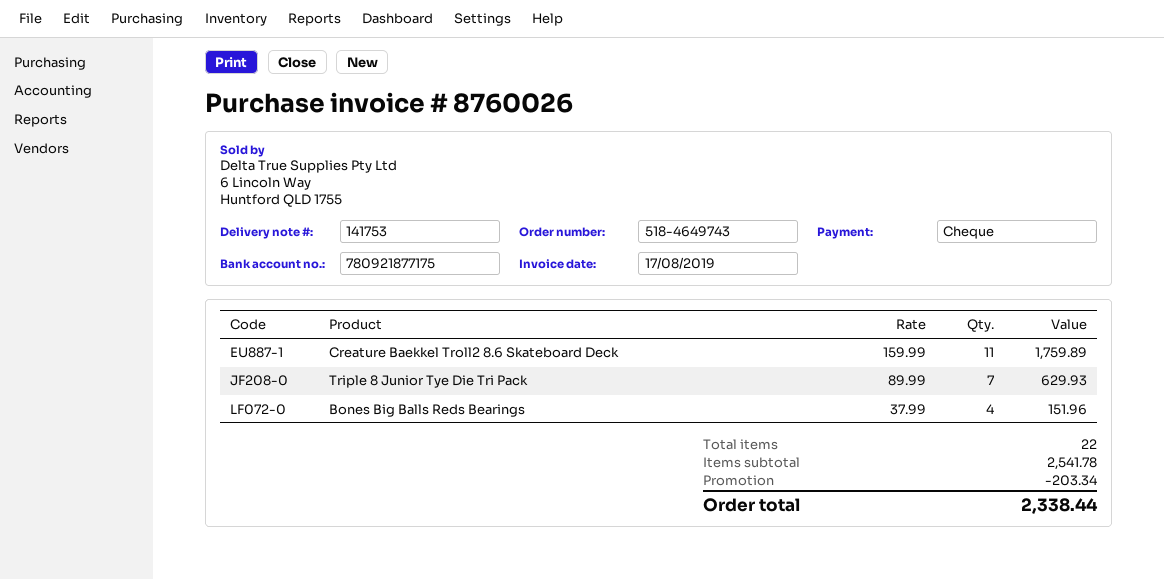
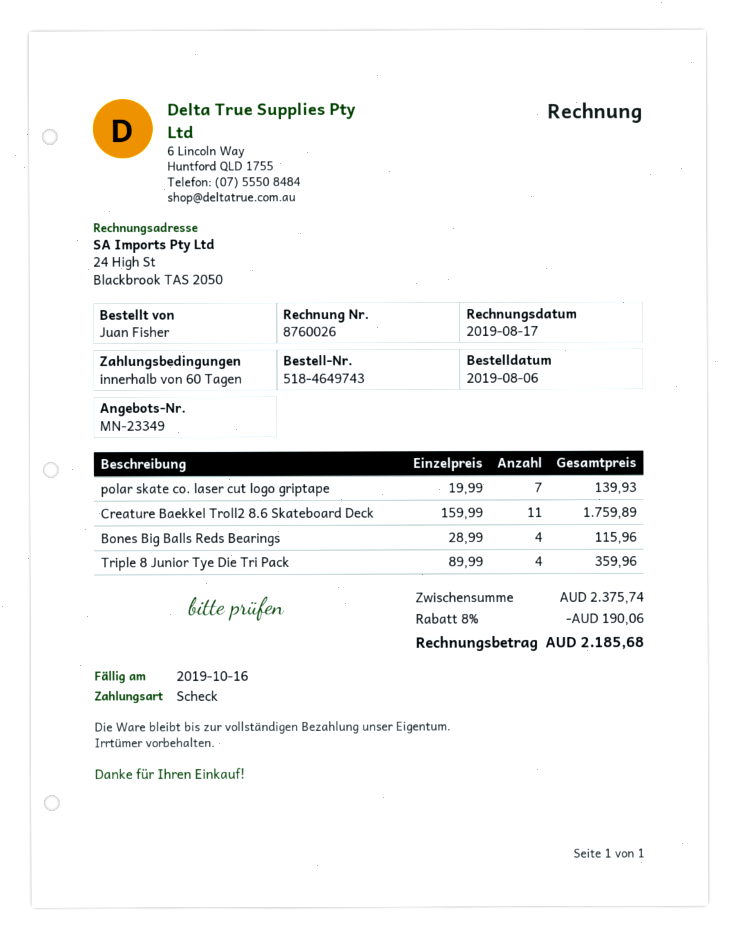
Triple 8 Junior Tye Die Tri Pack: 7 x 89.99 = 629.93 -> 4 x 89.99 = 359.96
Bones Big Balls Reds Bearings: 4 x 37.99 = 151.96 -> 4 x 28.99 = 115.96
polar skate co. laser cut logo griptape: none -> 7 x 19.99 = 139.93
subtotal: 2541.78 -> 2375.74
discount: 203.34 -> 190.06
total: 2338.44 -> 2185.68

